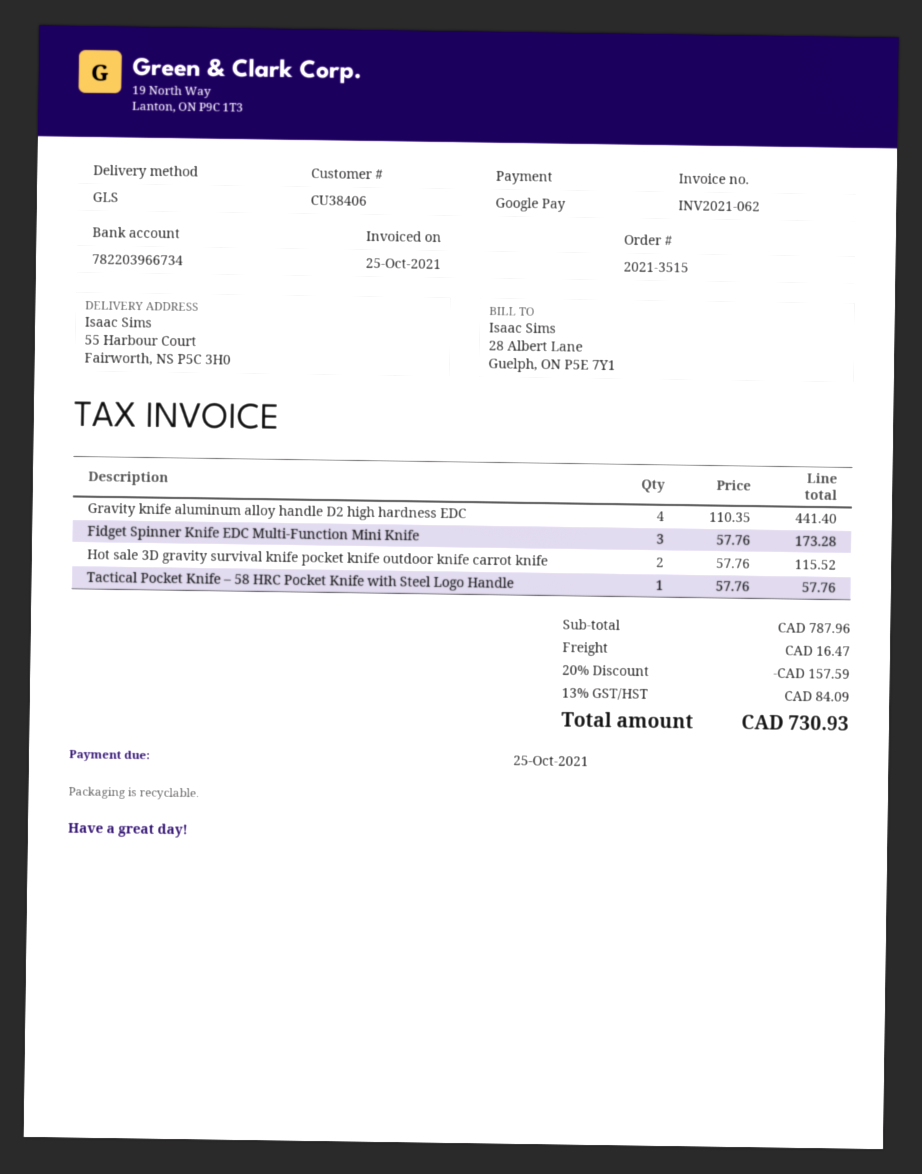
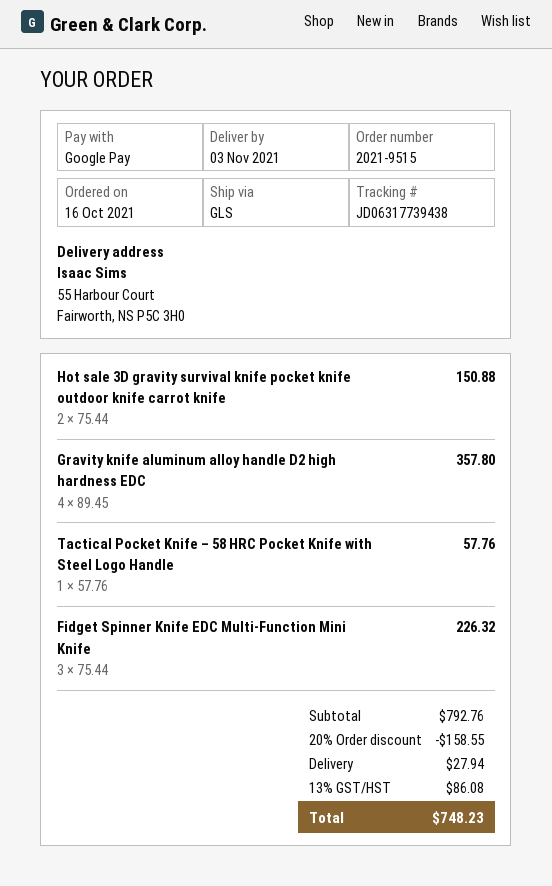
order number: 2021-3515 -> 2021-9515
Gravity knife aluminum alloy handle D2 high hardness EDC: 4 x 110.35 = 441.40 -> 4 x 89.45 = 357.80
Fidget Spinner Knife EDC Multi-Function Mini Knife: 3 x 57.76 = 173.28 -> 3 x 75.44 = 226.32
Hot sale 3D gravity survival knife pocket knife outdoor knife carrot knife: 2 x 57.76 = 115.52 -> 2 x 75.44 = 150.88
subtotal: 787.96 -> 792.76
discount: 20% = 157.59 -> 20% = 158.55
shipping: 16.47 -> 27.94
tax: 13% = 84.09 -> 13% = 86.08
total: 730.93 -> 748.23

